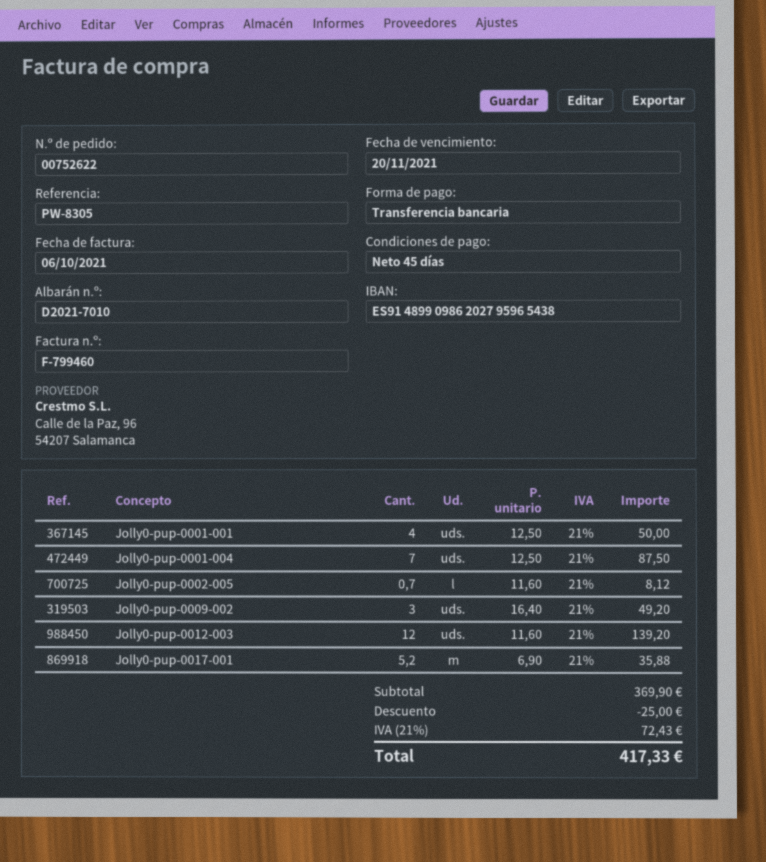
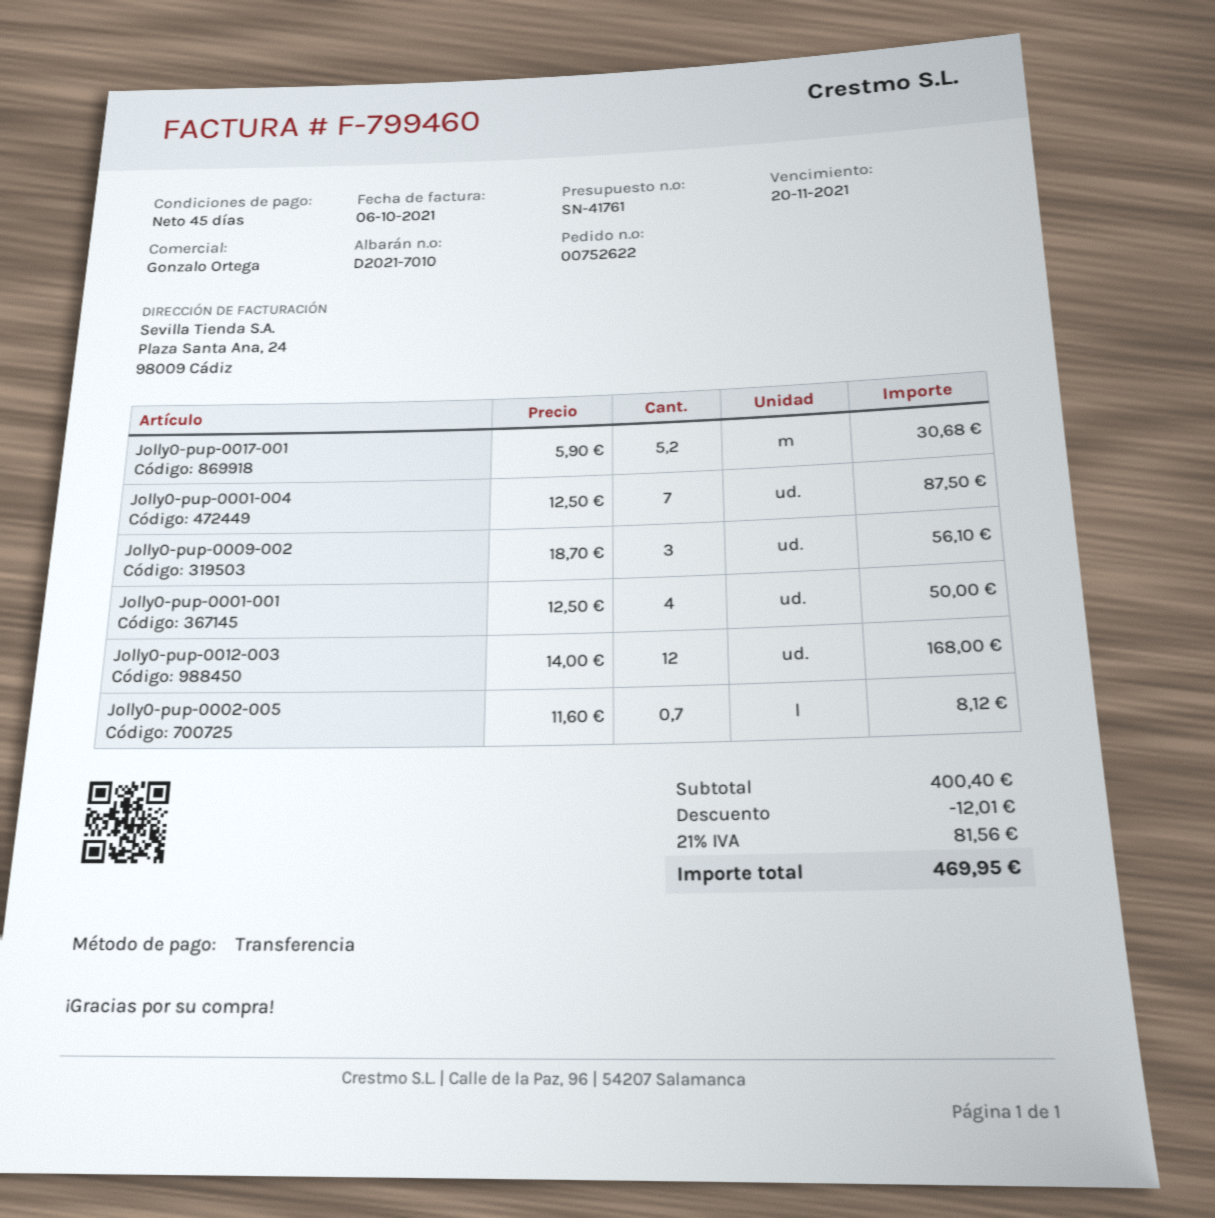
Jolly0-pup-0009-002: 3 x 16.40 = 49.20 -> 3 x 18.70 = 56.10
Jolly0-pup-0012-003: 12 x 11.60 = 139.20 -> 12 x 14.00 = 168.00
Jolly0-pup-0017-001: 5.2 x 6.90 = 35.88 -> 5.2 x 5.90 = 30.68
subtotal: 369.90 -> 400.40
discount: 25.00 -> 12.01
tax: 21% = 72.43 -> 21% = 81.56
total: 417.33 -> 469.95

